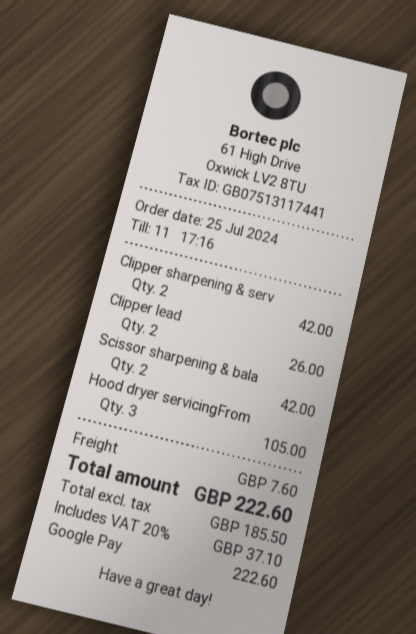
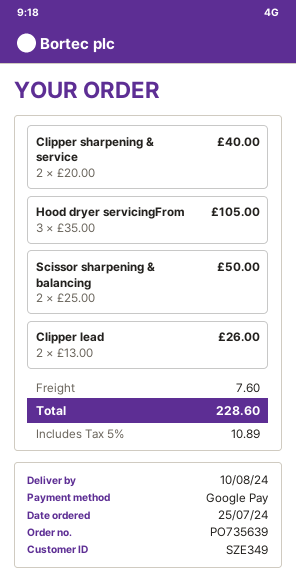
Clipper sharpening & serv: 2 for 42.00 -> 2 for 40.00
Scissor sharpening & bala: 2 for 42.00 -> 2 for 50.00
tax: 20% = 37.10 -> 5% = 10.89
total: 222.60 -> 228.60

